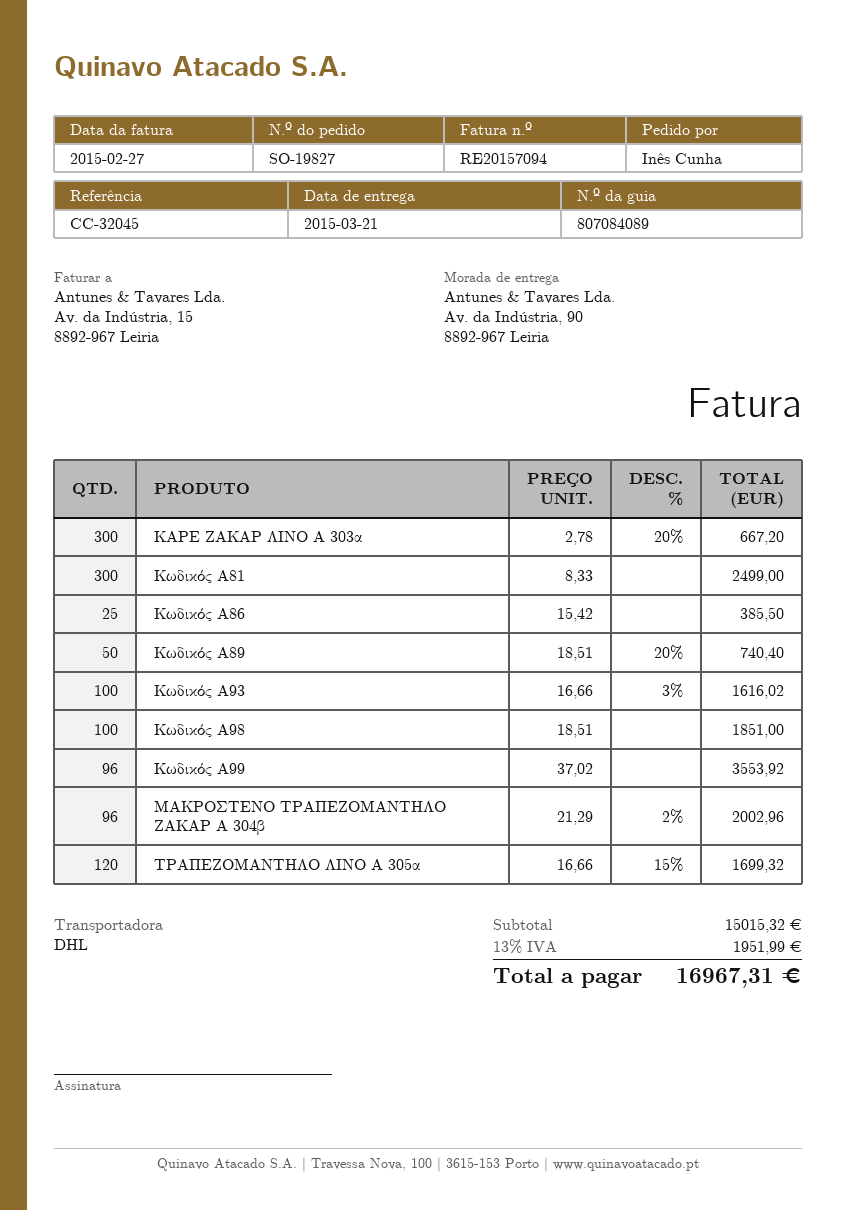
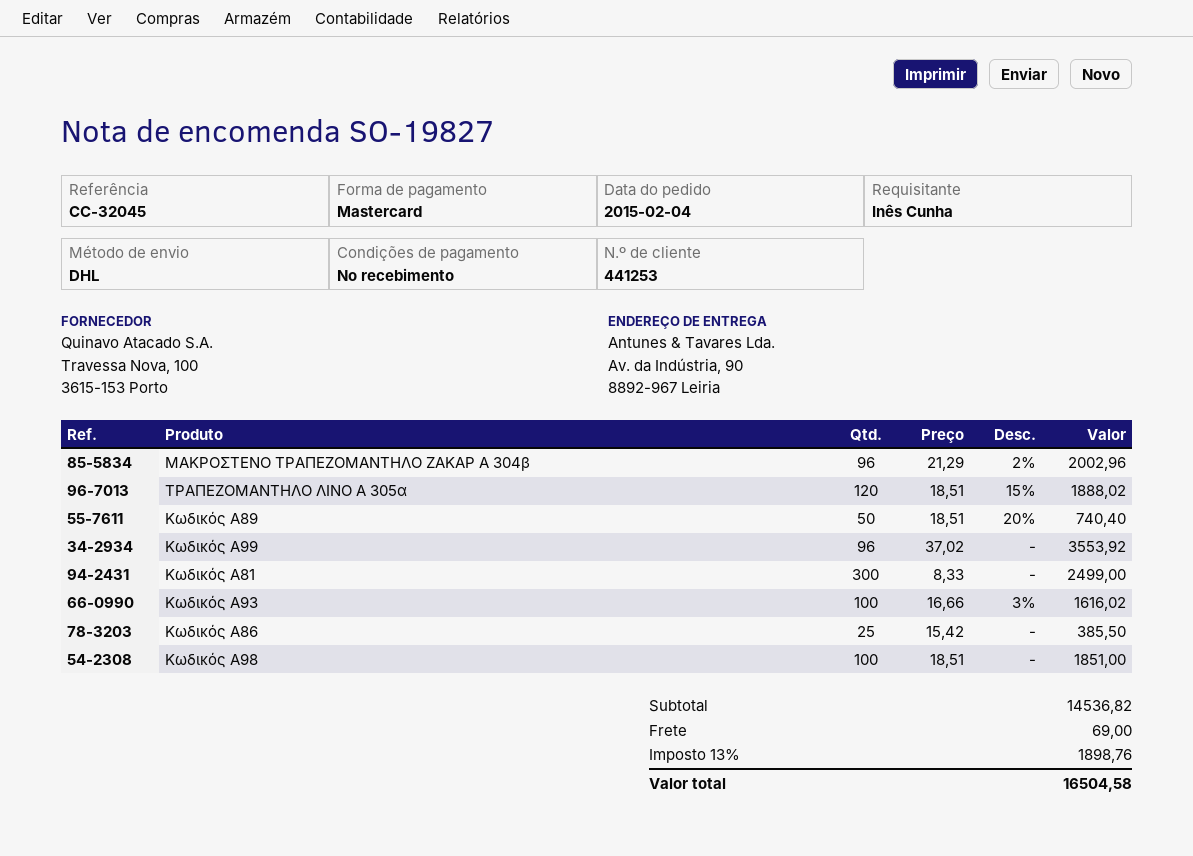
ΚΑΡΕ ΖΑΚΑΡ ΛΙΝΟ Α 303α: 300 x 2.78 - 20% = 667.20 -> none
ΤΡΑΠΕΖΟΜΑΝΤΗΛΟ ΛΙΝΟ Α 305α: 120 x 16.66 - 15% = 1699.32 -> 120 x 18.51 - 15% = 1888.02
subtotal: 15015.32 -> 14536.82
shipping: none -> 69.00
tax: 13% = 1951.99 -> 13% = 1898.76
total: 16967.31 -> 16504.58

